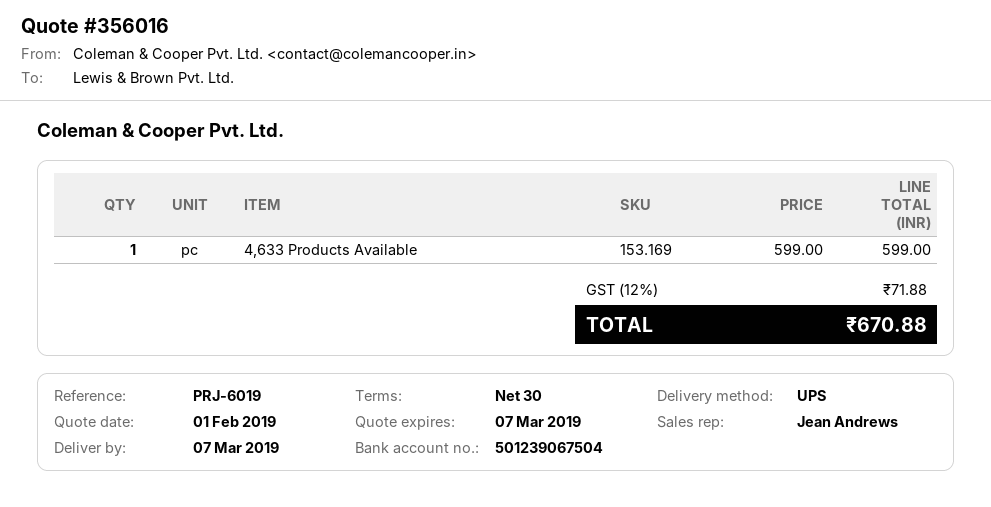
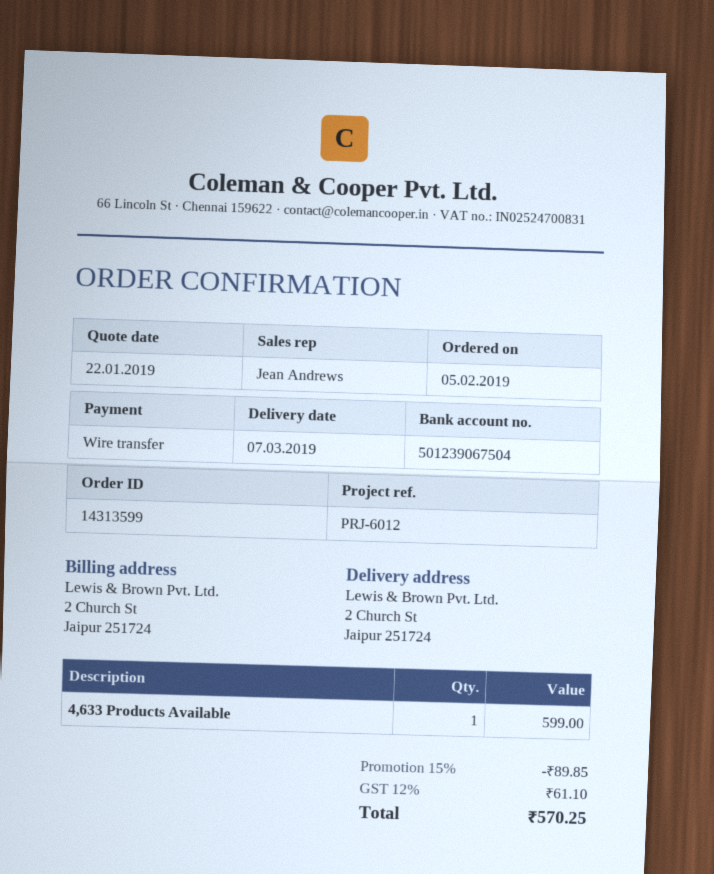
quote date: 2019-02-01 -> 2019-01-22
reference: PRJ-6019 -> PRJ-6012
discount: none -> 15% = 89.85
tax: 12% = 71.88 -> 12% = 61.10
total: 670.88 -> 570.25

